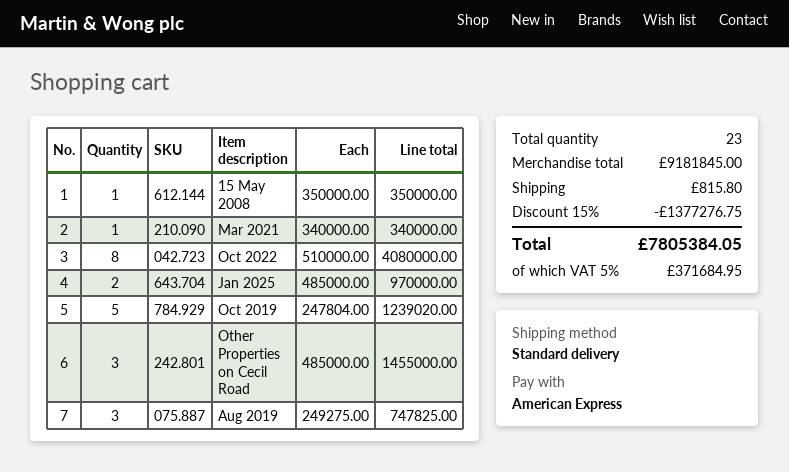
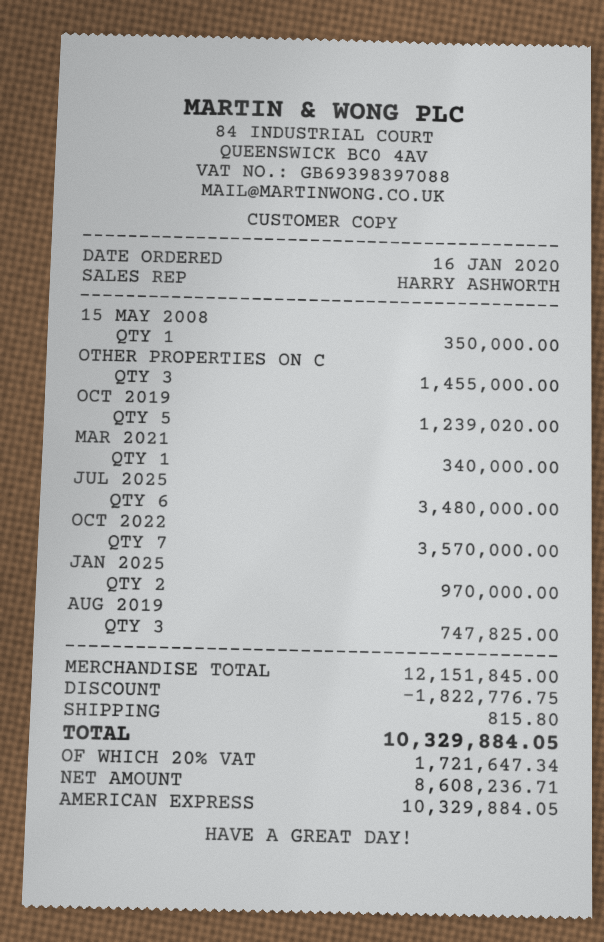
Oct 2022: 8 for 4080000.00 -> 7 for 3570000.00
JUL 2025: none -> 6 for 3480000.00
subtotal: 9181845.00 -> 12151845.00
discount: 1377276.75 -> 1822776.75
tax: 5% = 371684.95 -> 20% = 1721647.34
total: 7805384.05 -> 10329884.05

